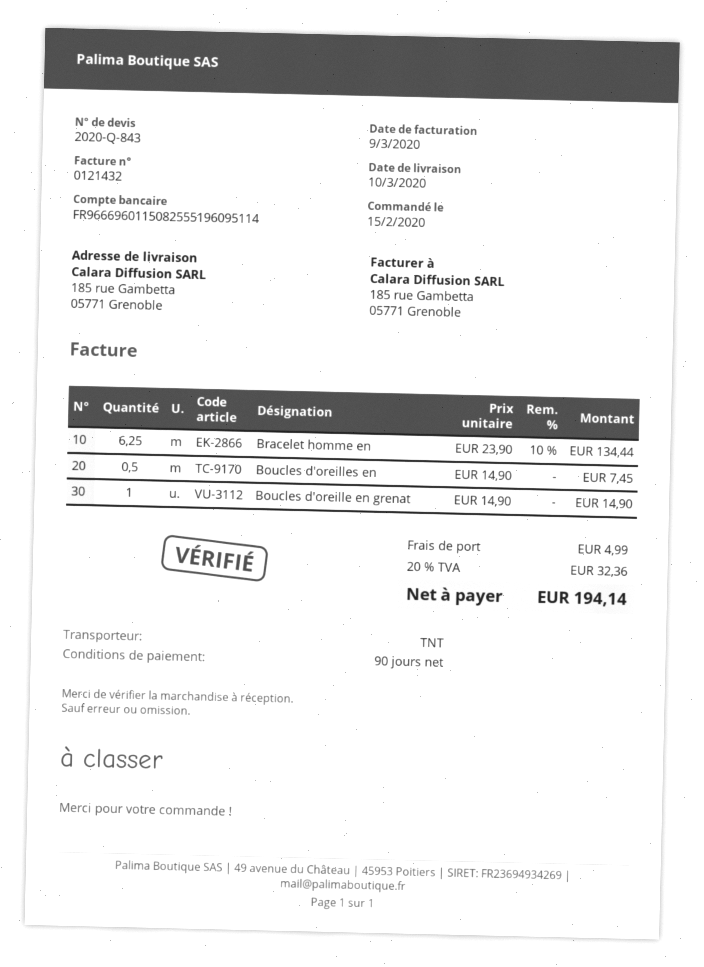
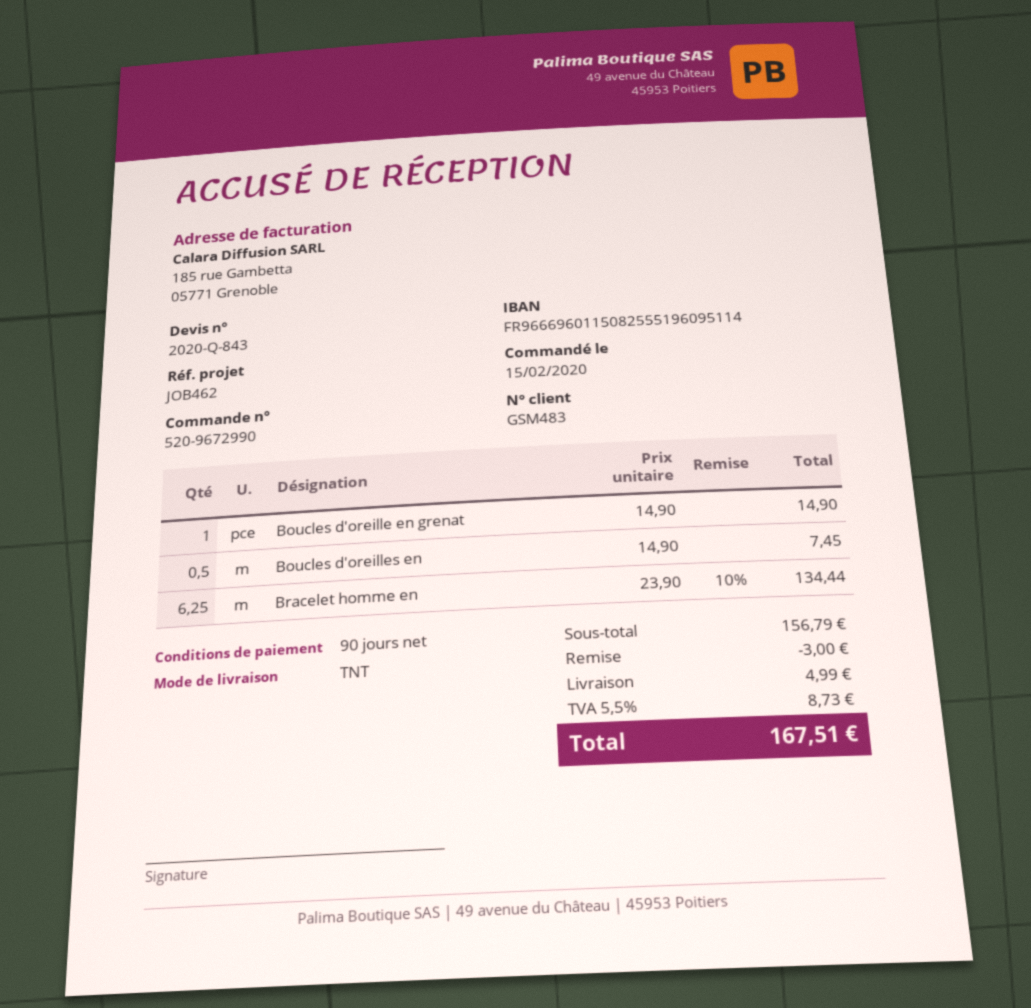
discount: none -> 3.00
tax: 20% = 32.36 -> 5.5% = 8.73
total: 194.14 -> 167.51

